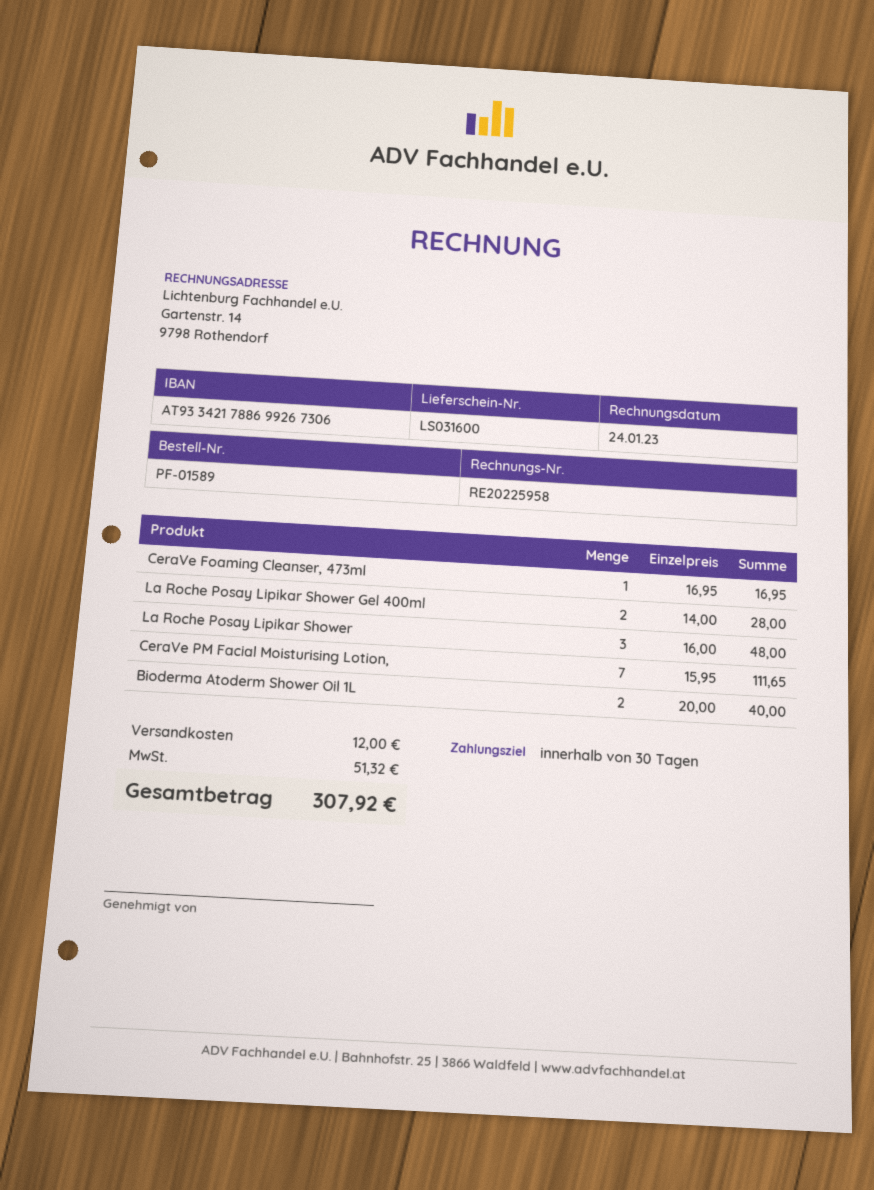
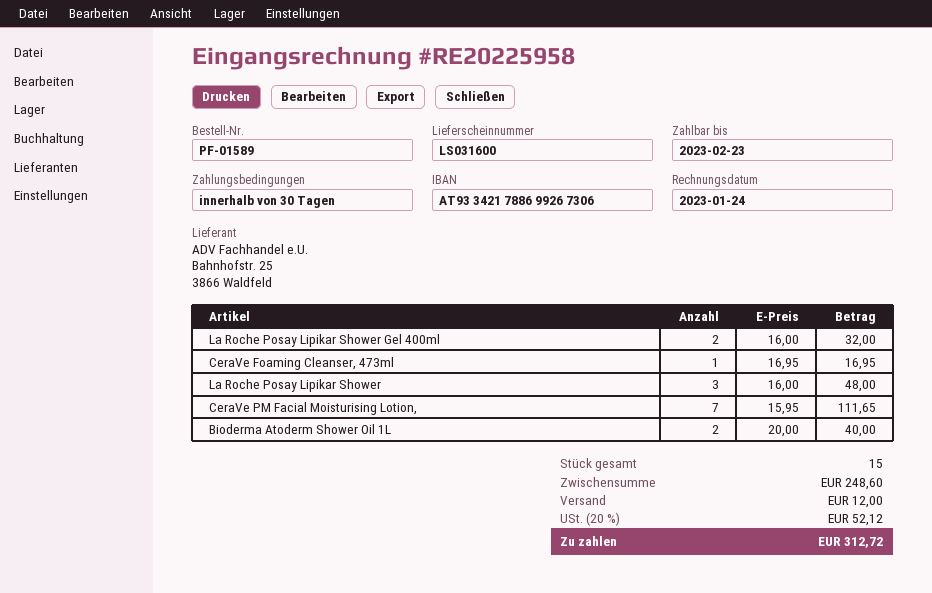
La Roche Posay Lipikar Shower Gel 400ml: 2 x 14.00 = 28.00 -> 2 x 16.00 = 32.00
tax: 51.32 -> 52.12
total: 307.92 -> 312.72

